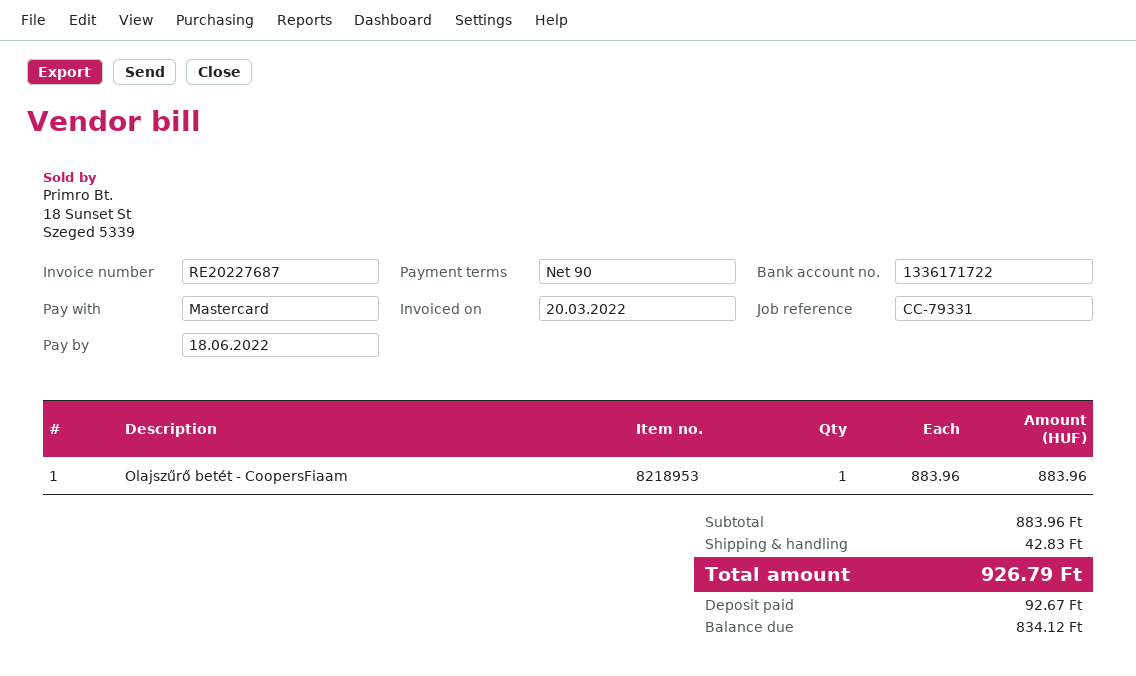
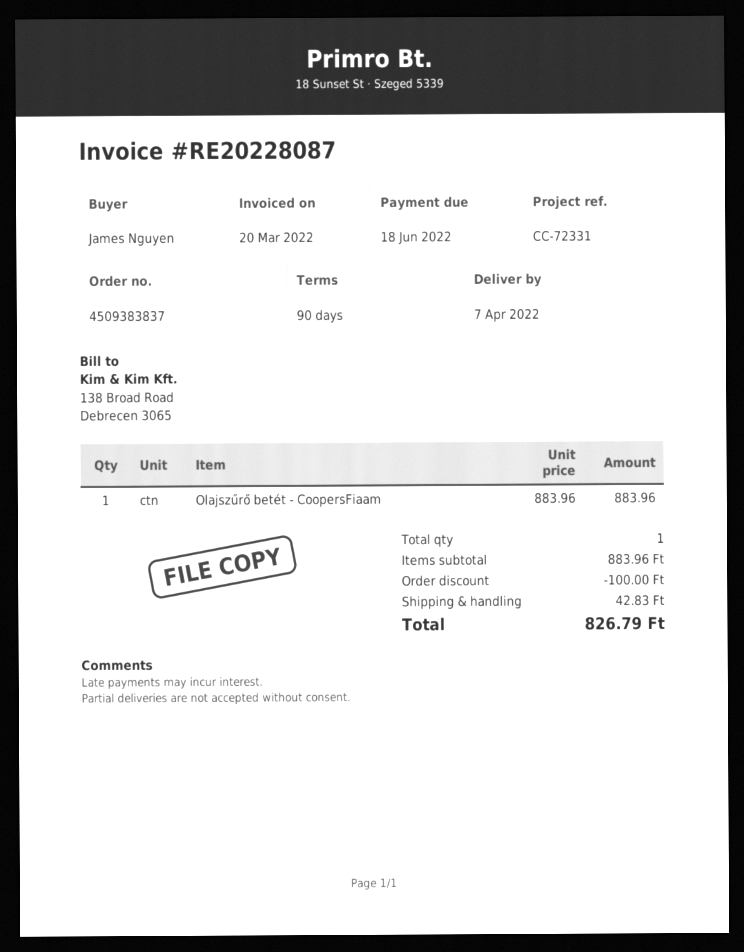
invoice number: RE20227687 -> RE20228087
reference: CC-79331 -> CC-72331
discount: none -> 100.00
total: 926.79 -> 826.79

